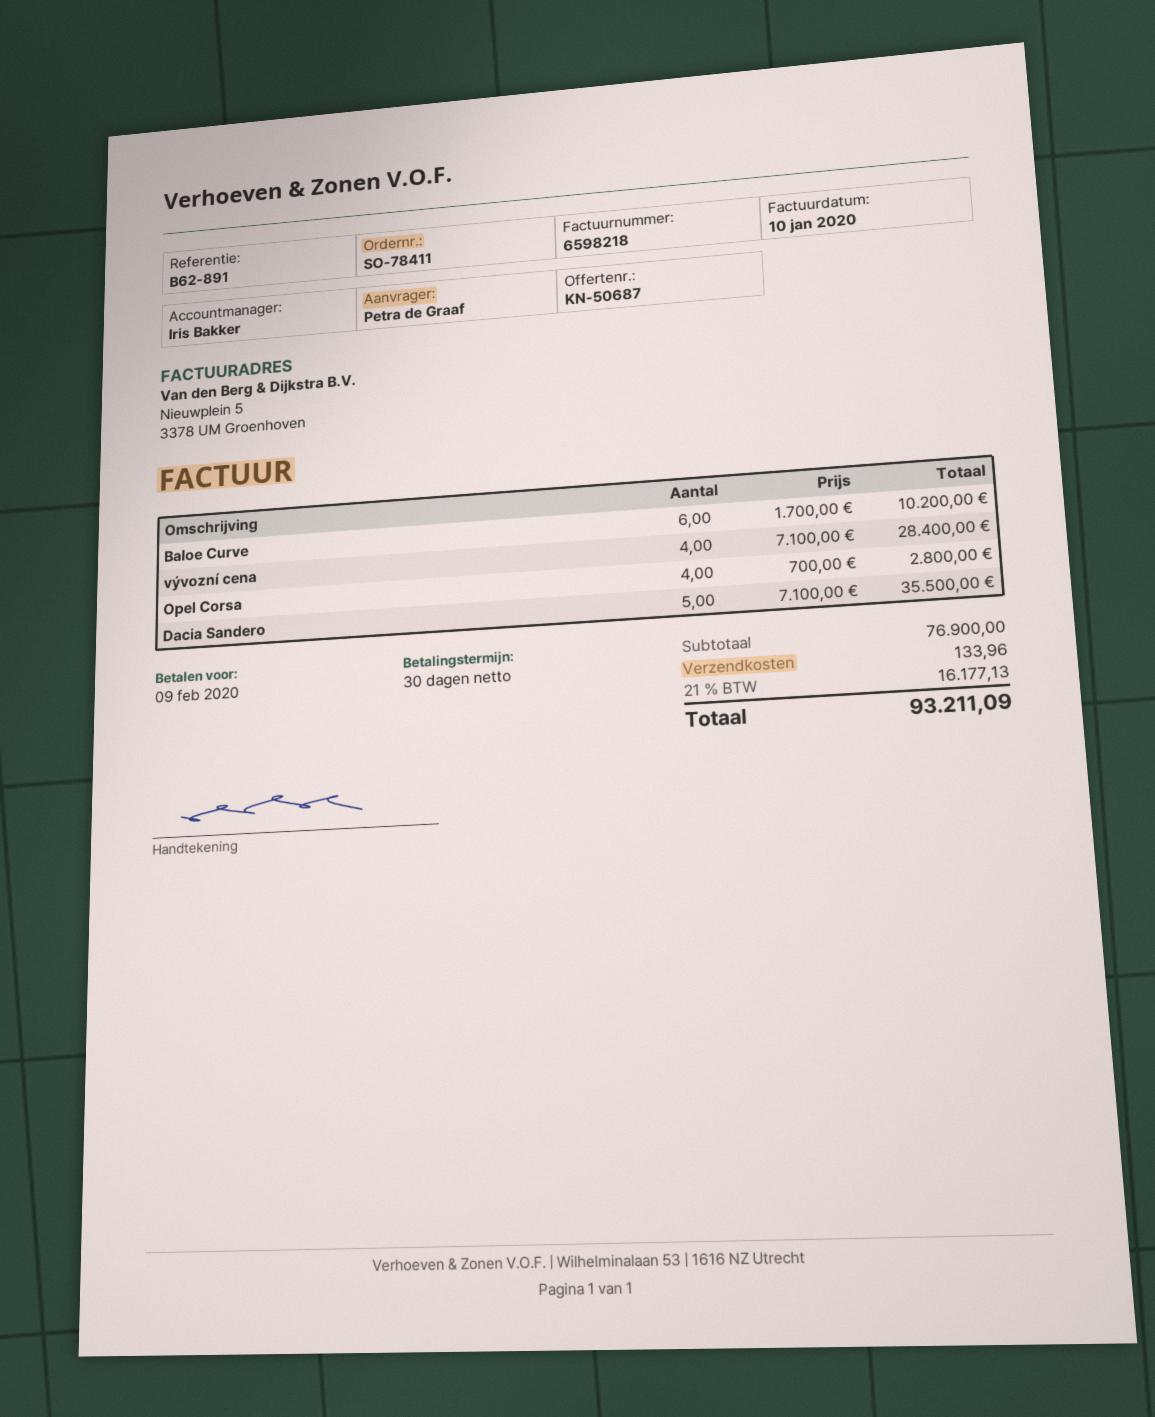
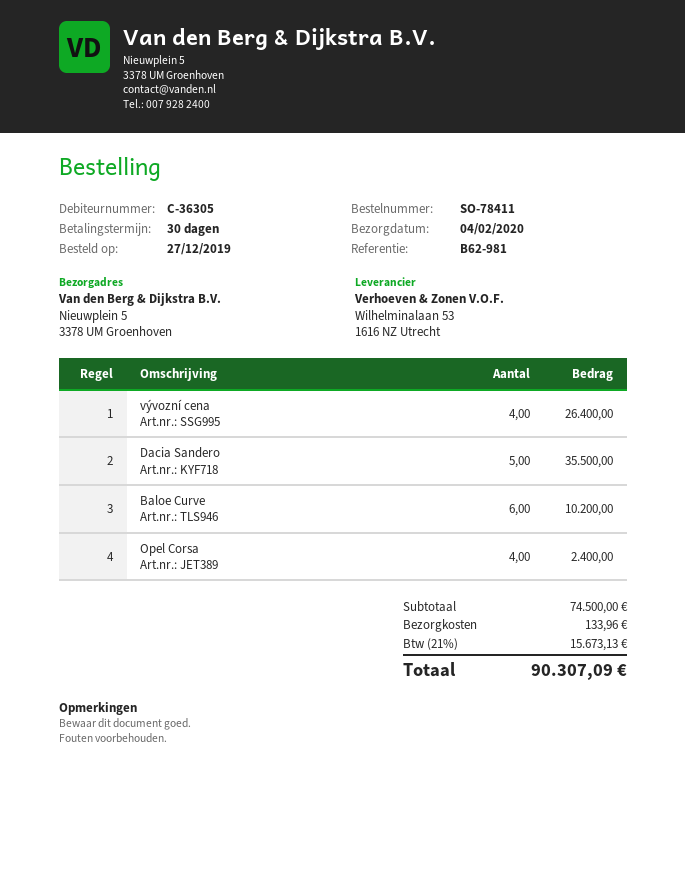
reference: B62-891 -> B62-981
vývozní cena: 4 for 28400.00 -> 4 for 26400.00
Opel Corsa: 4 for 2800.00 -> 4 for 2400.00
subtotal: 76900.00 -> 74500.00
tax: 21% = 16177.13 -> 21% = 15673.13
total: 93211.09 -> 90307.09

